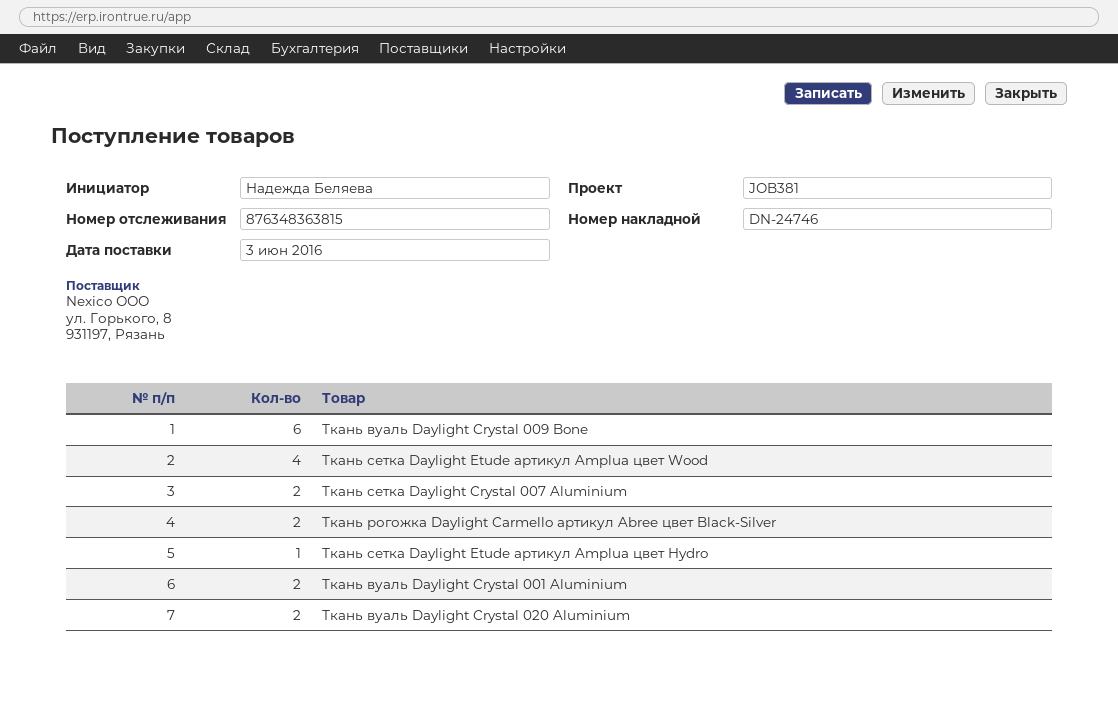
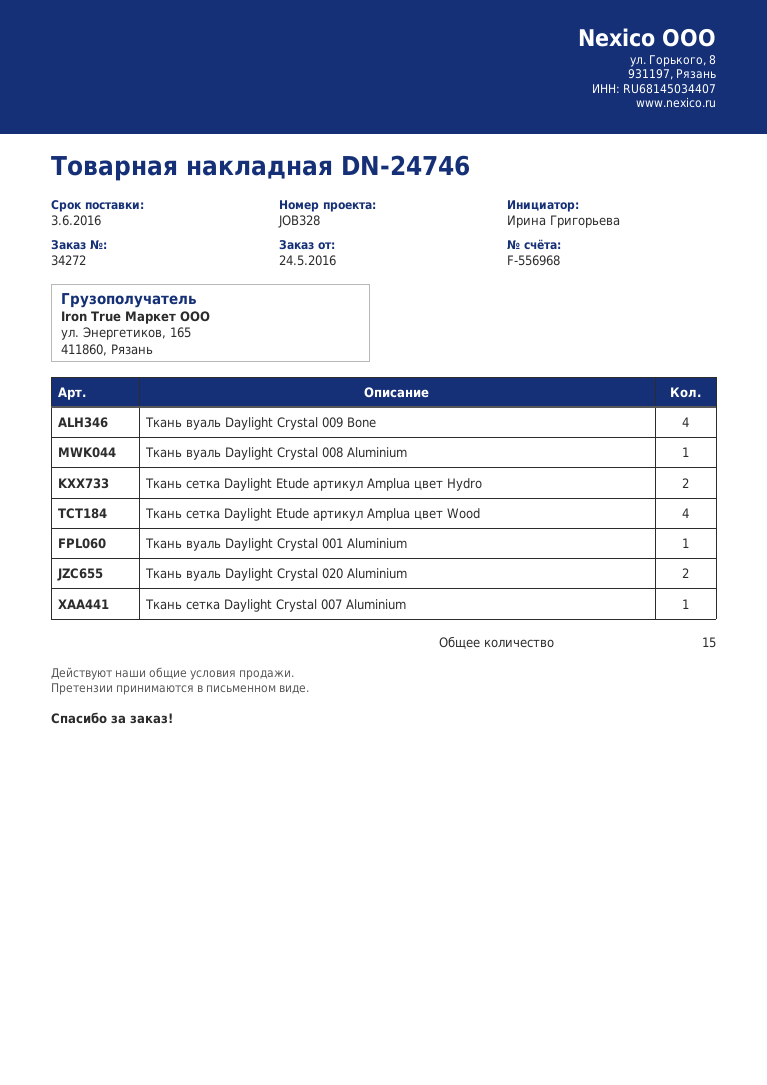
reference: JOB381 -> JOB328
ordered by: Надежда Беляева -> Ирина Григорьева
Ткань вуаль Daylight Crystal 009 Bone: 6 -> 4
Ткань сетка Daylight Crystal 007 Aluminium: 2 -> 1
Ткань рогожка Daylight Carmello артикул Abree цвет Black-Silver: 2 -> none
Ткань сетка Daylight Etude артикул Amplua цвет Hydro: 1 -> 2
Ткань вуаль Daylight Crystal 001 Aluminium: 2 -> 1
Ткань вуаль Daylight Crystal 008 Aluminium: none -> 1

